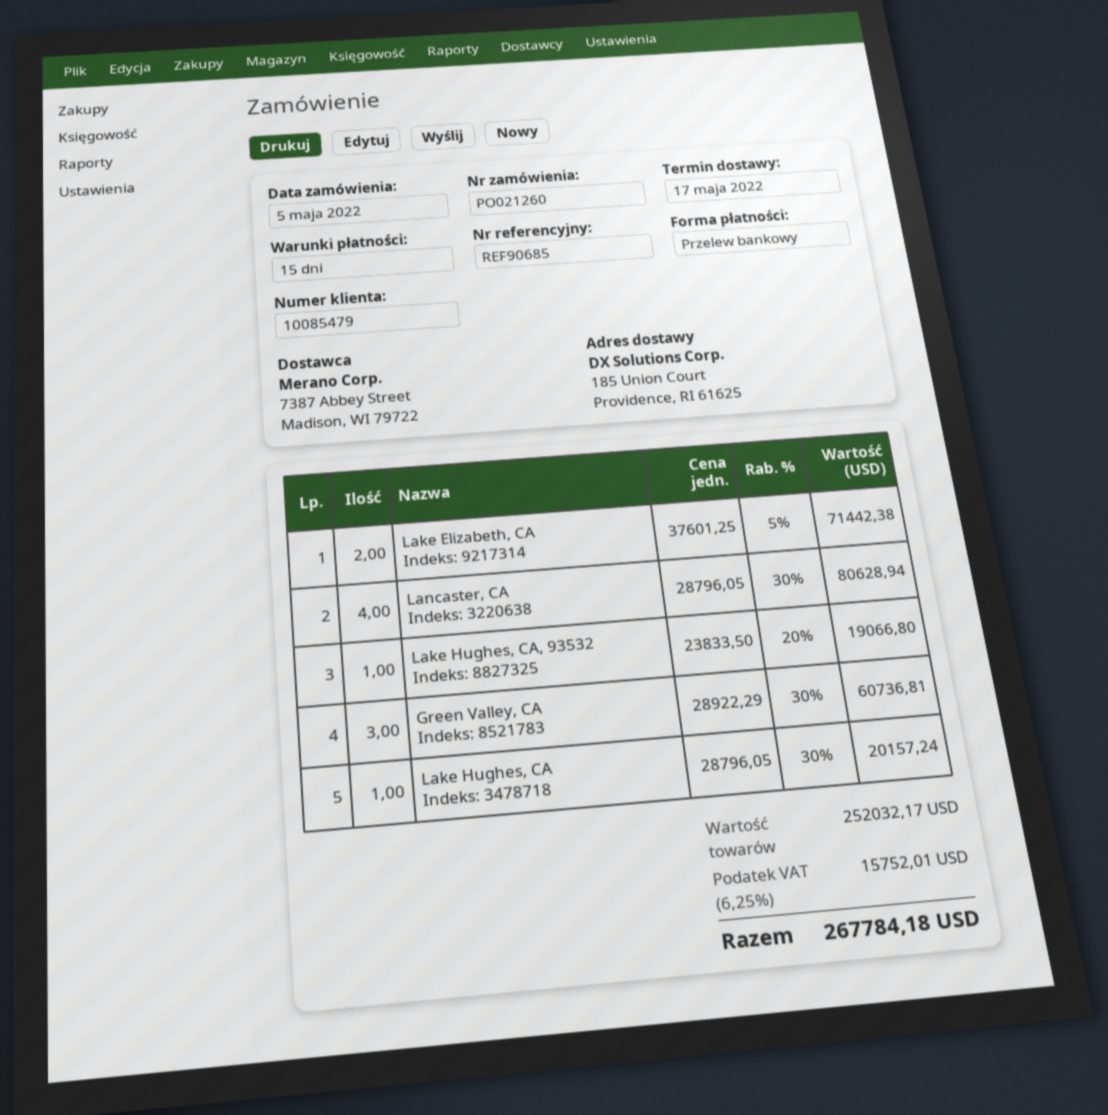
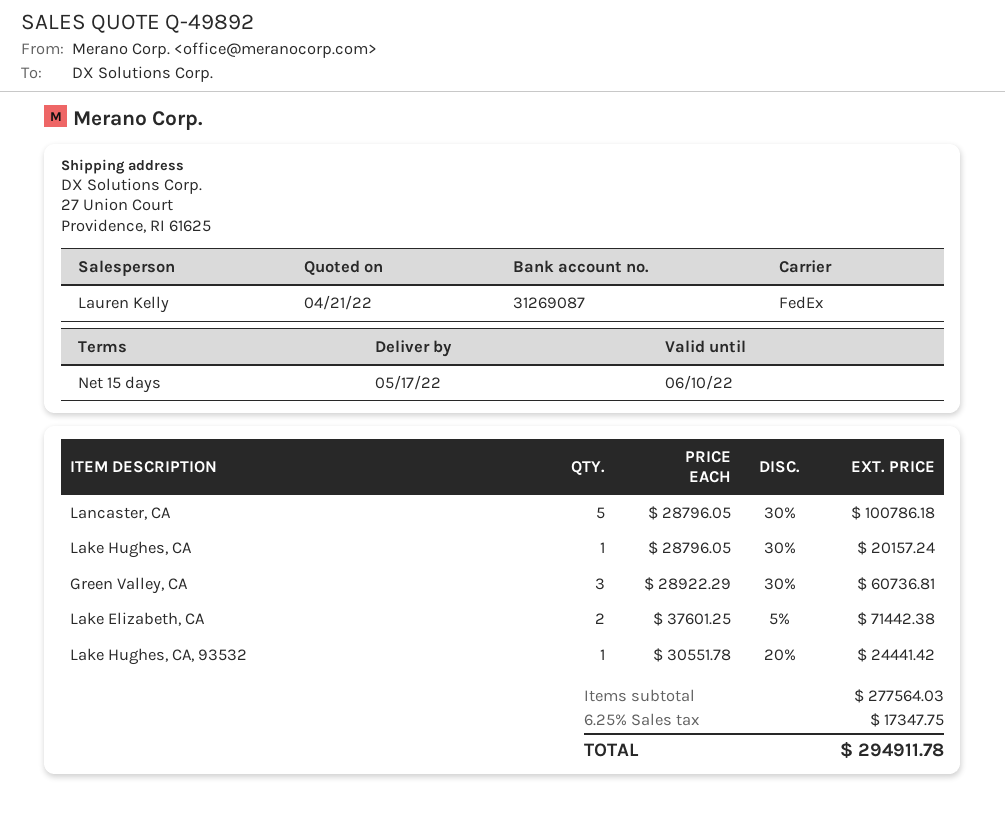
ship to: 185 Union Court, Providence, RI 61625 -> 27 Union Court, Providence, RI 61625
Lancaster, CA: 4 x 28796.05 - 30% = 80628.94 -> 5 x 28796.05 - 30% = 100786.18
Lake Hughes, CA, 93532: 1 x 23833.50 - 20% = 19066.80 -> 1 x 30551.78 - 20% = 24441.42
subtotal: 252032.17 -> 277564.03
tax: 6.25% = 15752.01 -> 6.25% = 17347.75
total: 267784.18 -> 294911.78

